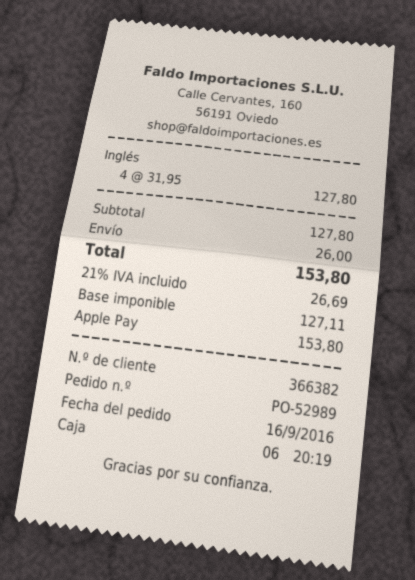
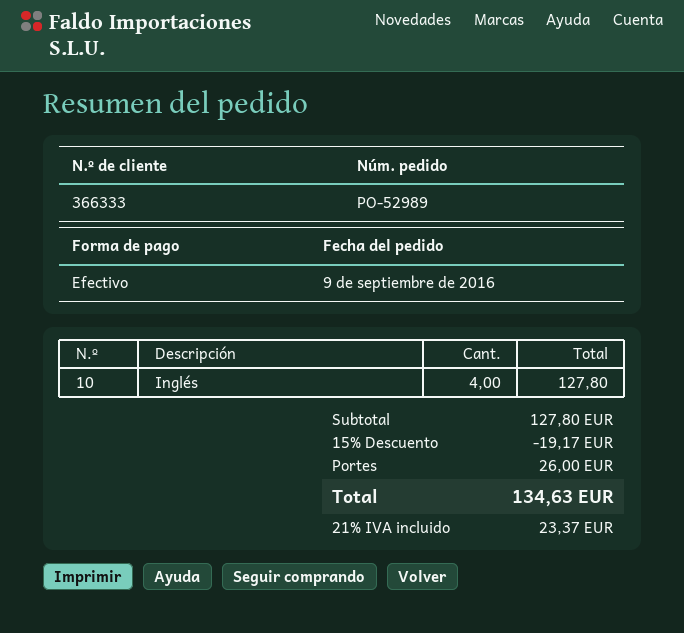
order date: 2016-09-16 -> 2016-09-09
customer number: 366382 -> 366333
payment method: Apple Pay -> cash
discount: none -> 15% = 19.17
tax: 21% = 26.69 -> 21% = 23.37
total: 153.80 -> 134.63

